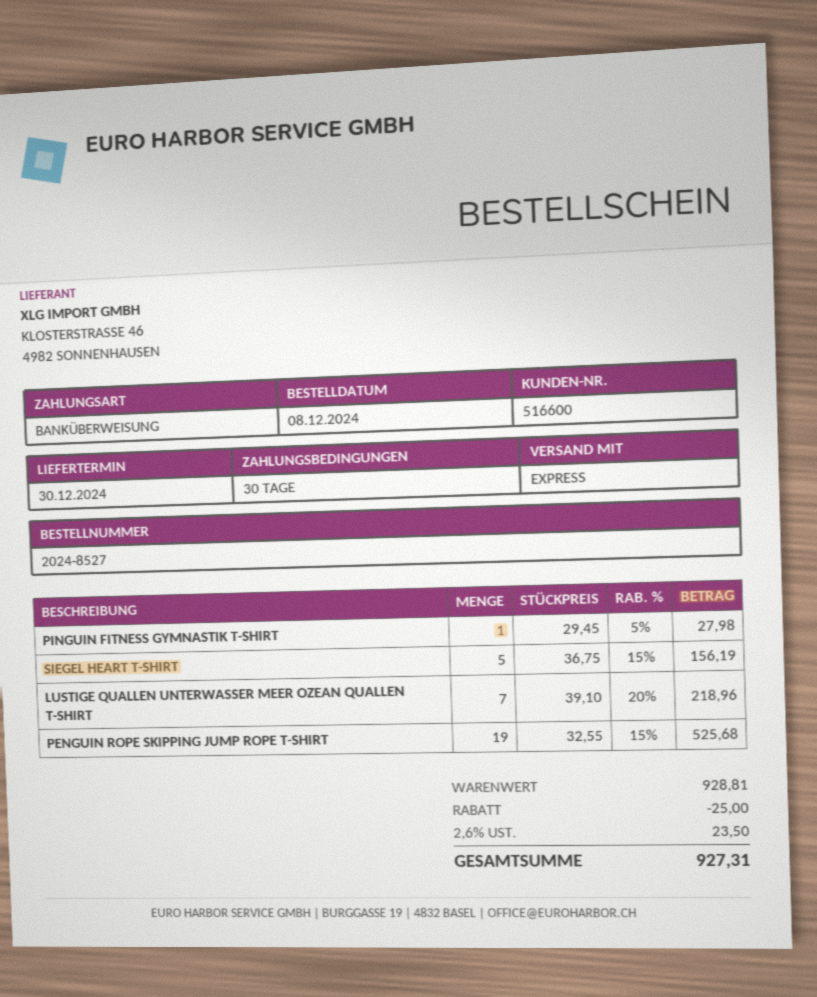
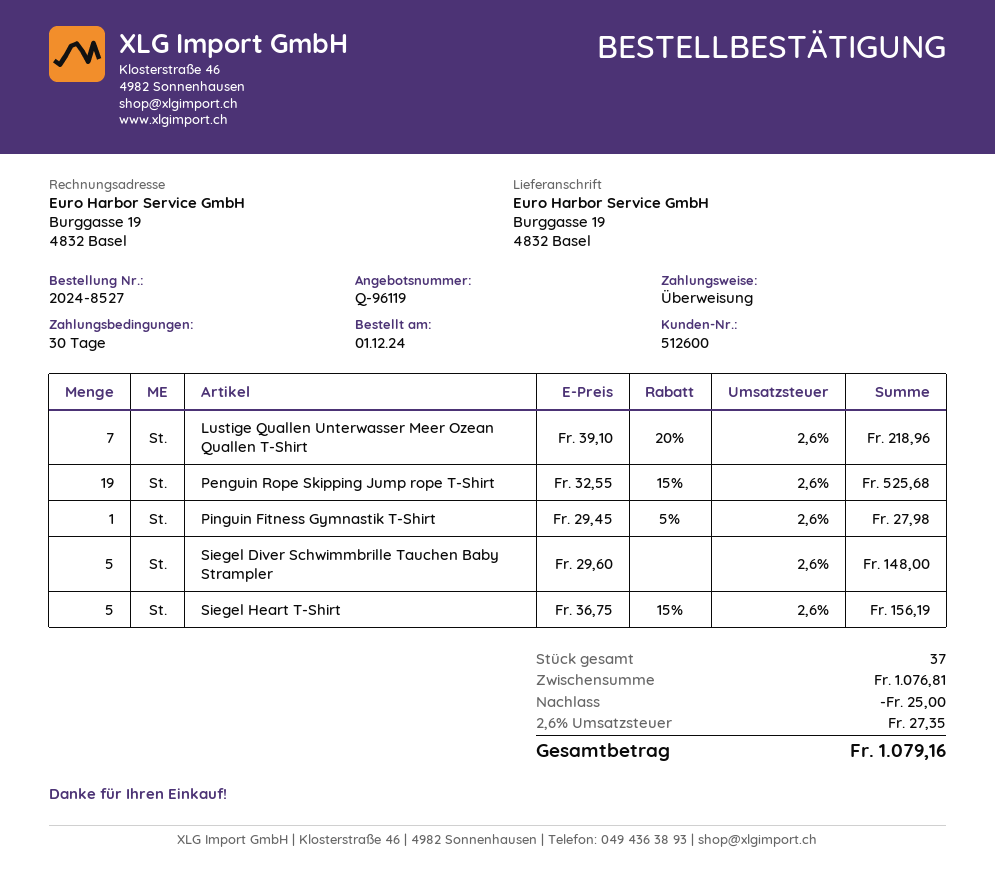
order date: 2024-12-08 -> 2024-12-01
customer number: 516600 -> 512600
Siegel Diver Schwimmbrille Tauchen Baby Strampler: none -> 5 x 29.60 = 148.00
subtotal: 928.81 -> 1076.81
tax: 2.6% = 23.50 -> 2.6% = 27.35
total: 927.31 -> 1079.16

